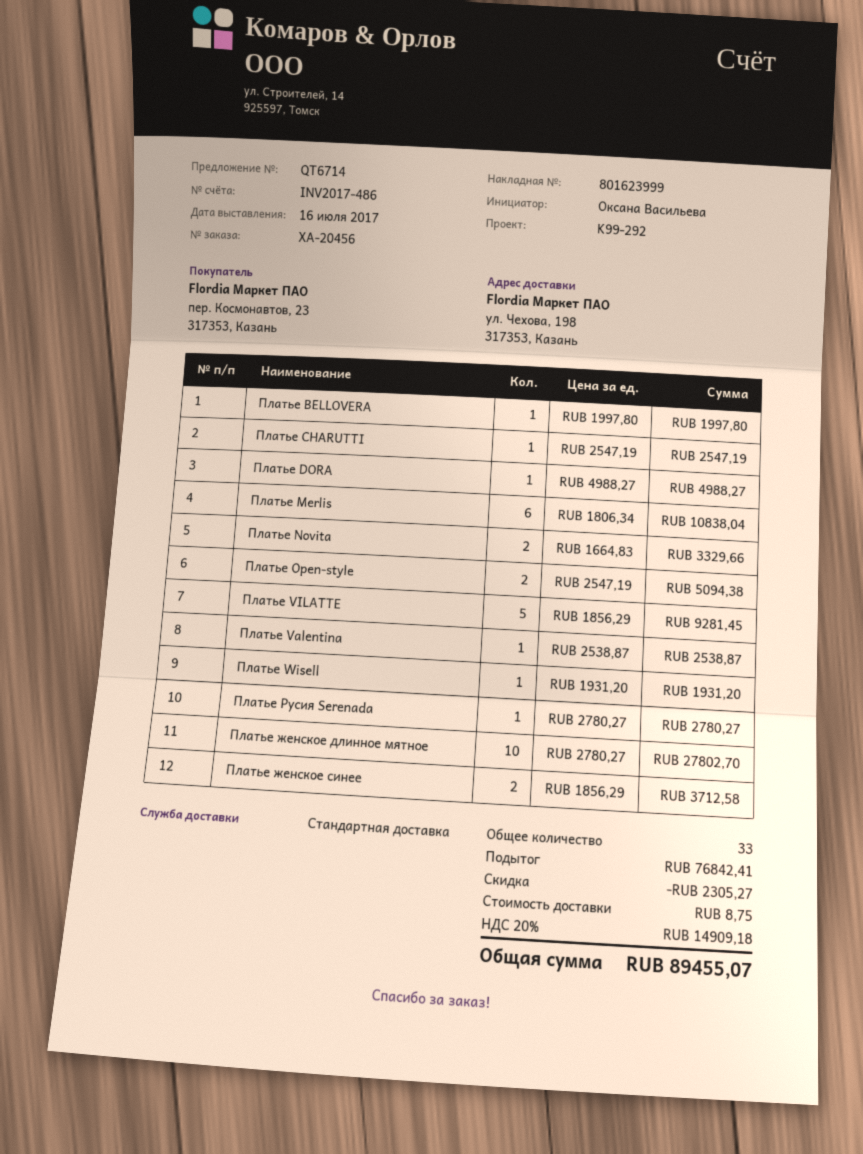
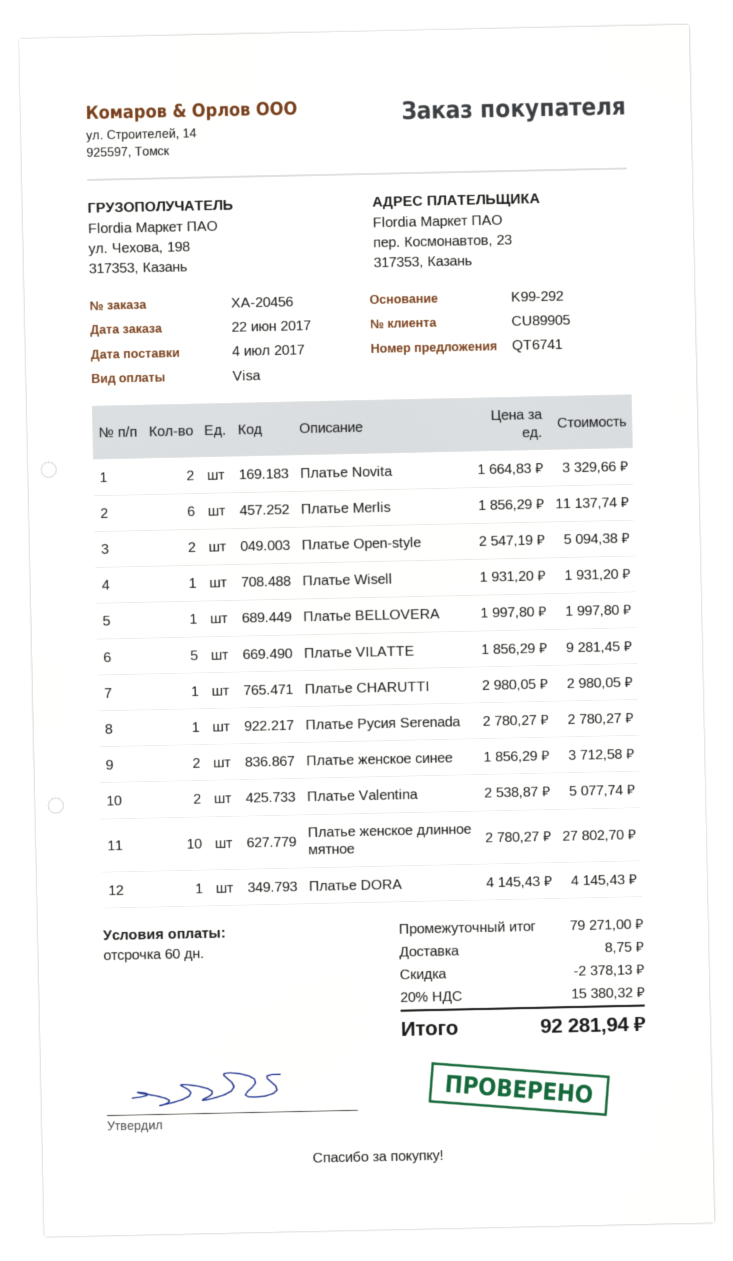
quote number: QT6714 -> QT6741
Платье CHARUTTI: 1 x 2547.19 = 2547.19 -> 1 x 2980.05 = 2980.05
Платье DORA: 1 x 4988.27 = 4988.27 -> 1 x 4145.43 = 4145.43
Платье Merlis: 6 x 1806.34 = 10838.04 -> 6 x 1856.29 = 11137.74
Платье Valentina: 1 x 2538.87 = 2538.87 -> 2 x 2538.87 = 5077.74
subtotal: 76842.41 -> 79271.00
discount: 2305.27 -> 2378.13
tax: 20% = 14909.18 -> 20% = 15380.32
total: 89455.07 -> 92281.94

